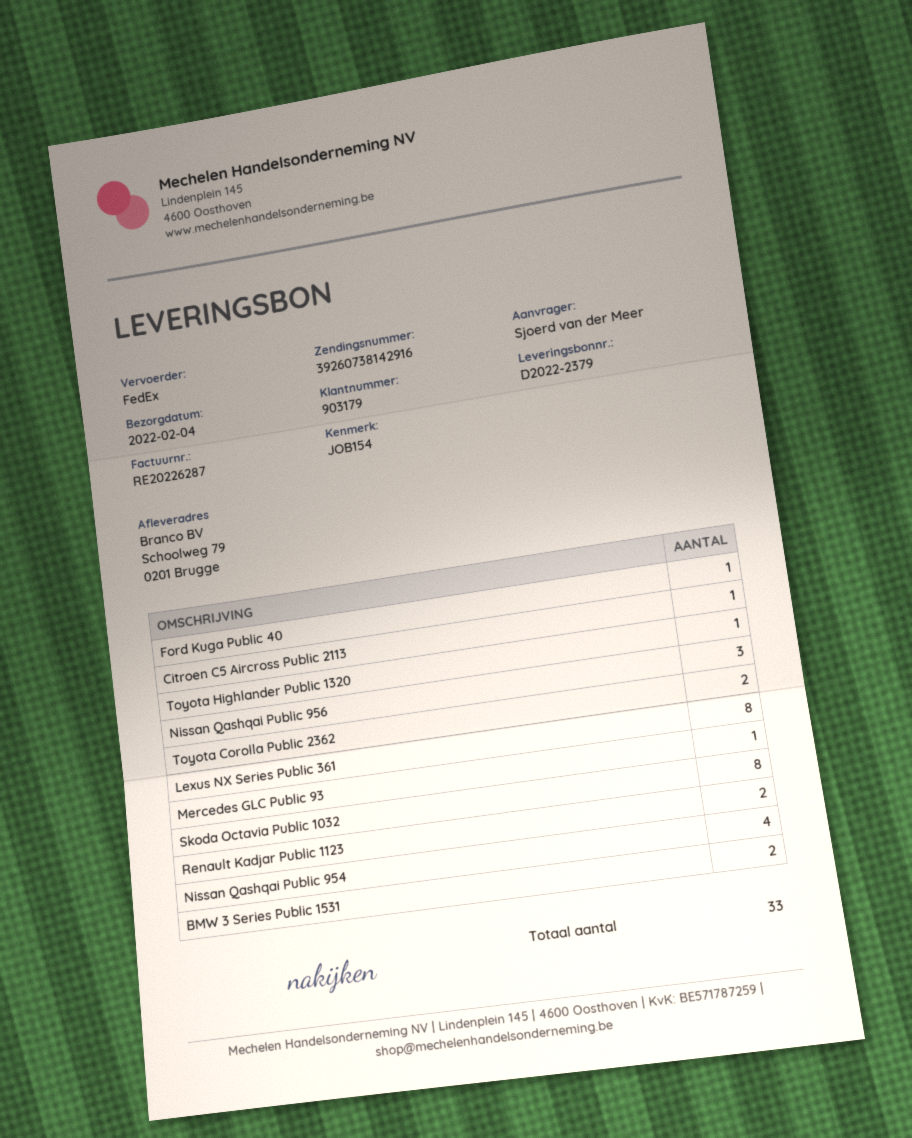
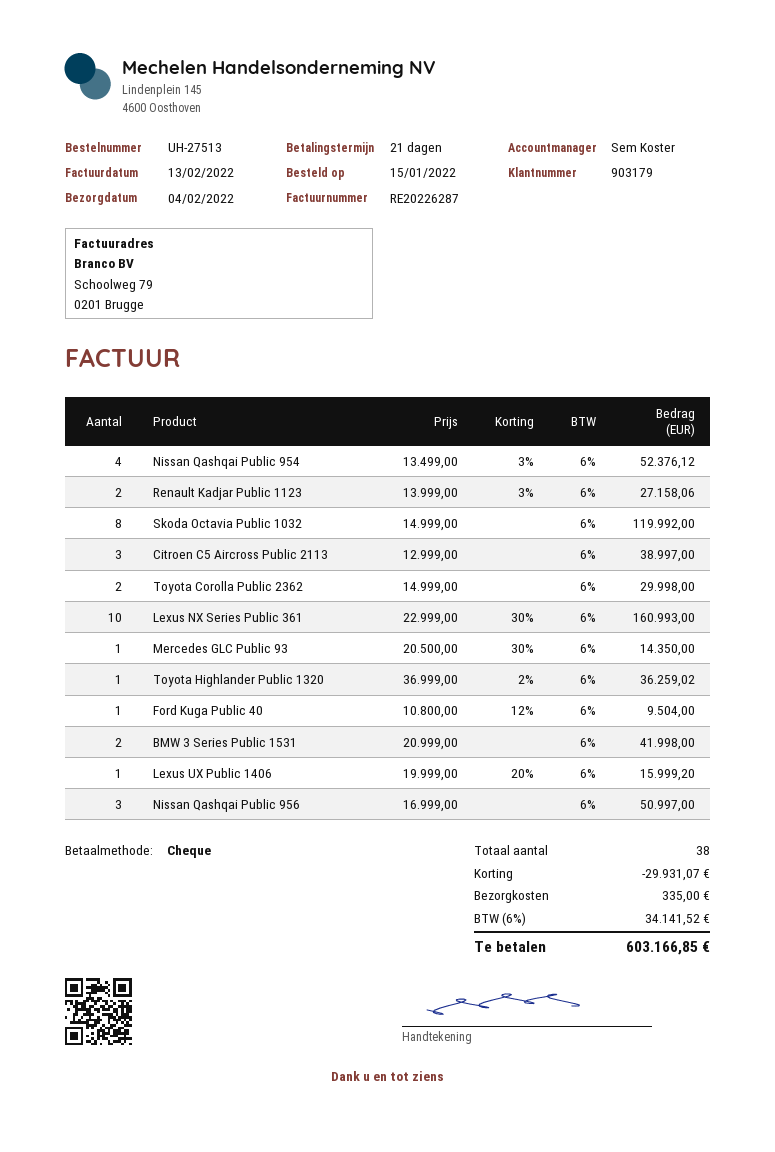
Citroen C5 Aircross Public 2113: 1 -> 3
Lexus NX Series Public 361: 8 -> 10
Lexus UX Public 1406: none -> 1
total quantity: 33 -> 38

